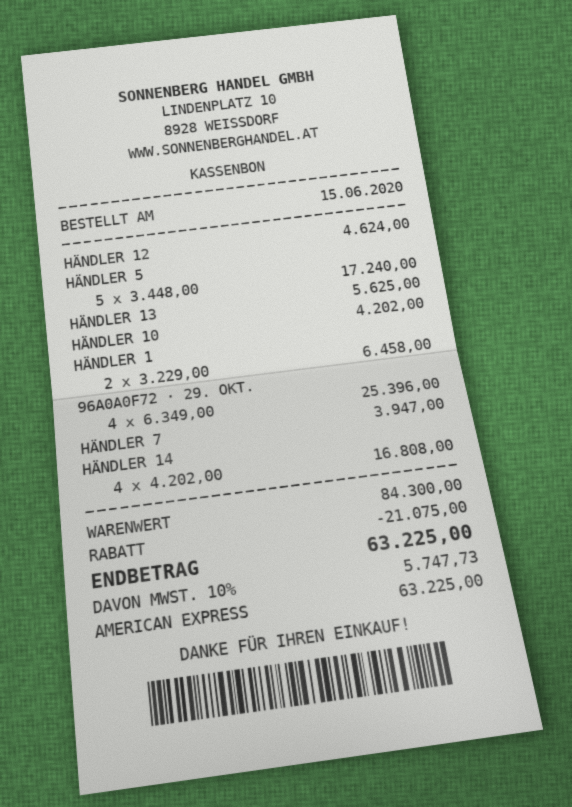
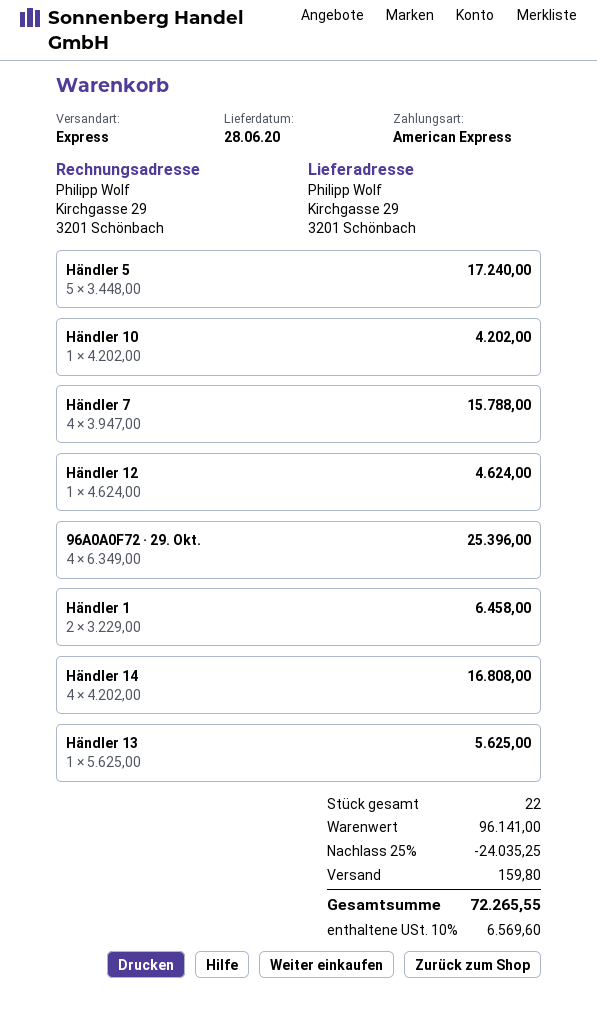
HÄNDLER 7: 1 x 3947.00 = 3947.00 -> 4 x 3947.00 = 15788.00
subtotal: 84300.00 -> 96141.00
discount: 21075.00 -> 24035.25
shipping: none -> 159.80
tax: 10% = 5747.73 -> 10% = 6569.60
total: 63225.00 -> 72265.55

